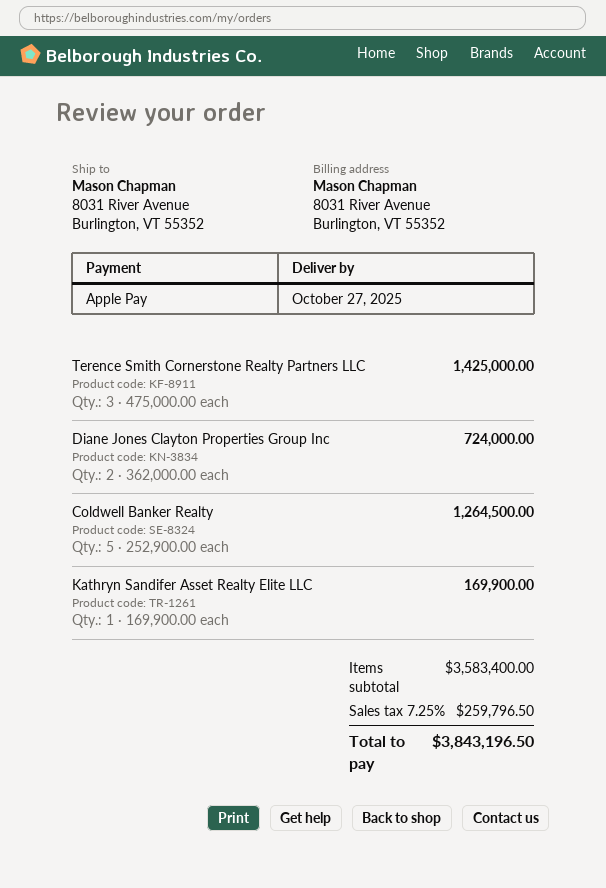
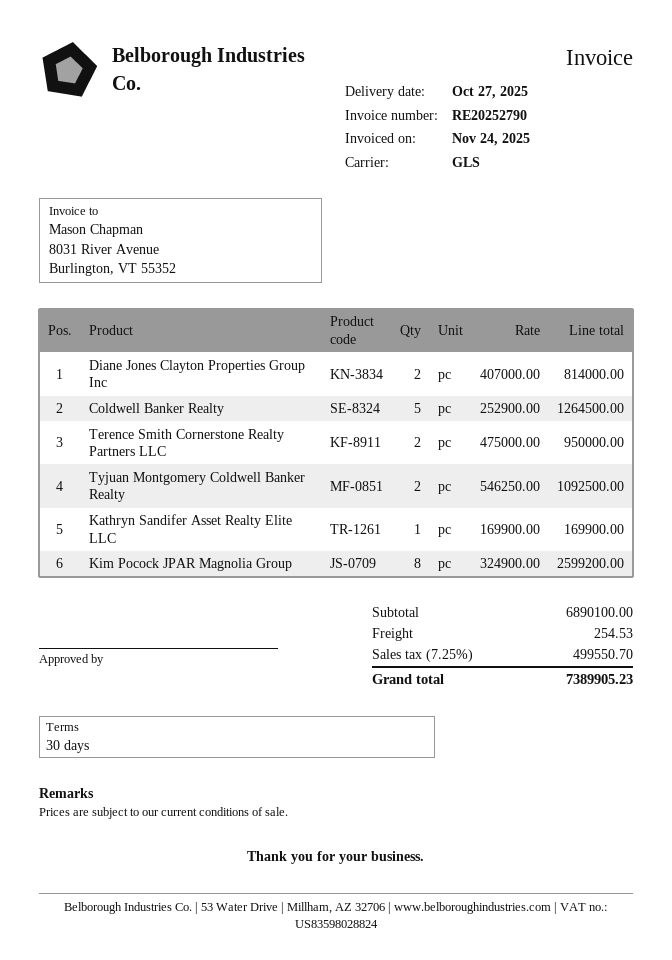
Terence Smith Cornerstone Realty Partners LLC: 3 x 475000.00 = 1425000.00 -> 2 x 475000.00 = 950000.00
Diane Jones Clayton Properties Group Inc: 2 x 362000.00 = 724000.00 -> 2 x 407000.00 = 814000.00
Tyjuan Montgomery Coldwell Banker Realty: none -> 2 x 546250.00 = 1092500.00
Kim Pocock JPAR Magnolia Group: none -> 8 x 324900.00 = 2599200.00
subtotal: 3583400.00 -> 6890100.00
shipping: none -> 254.53
tax: 7.25% = 259796.50 -> 7.25% = 499550.70
total: 3843196.50 -> 7389905.23

